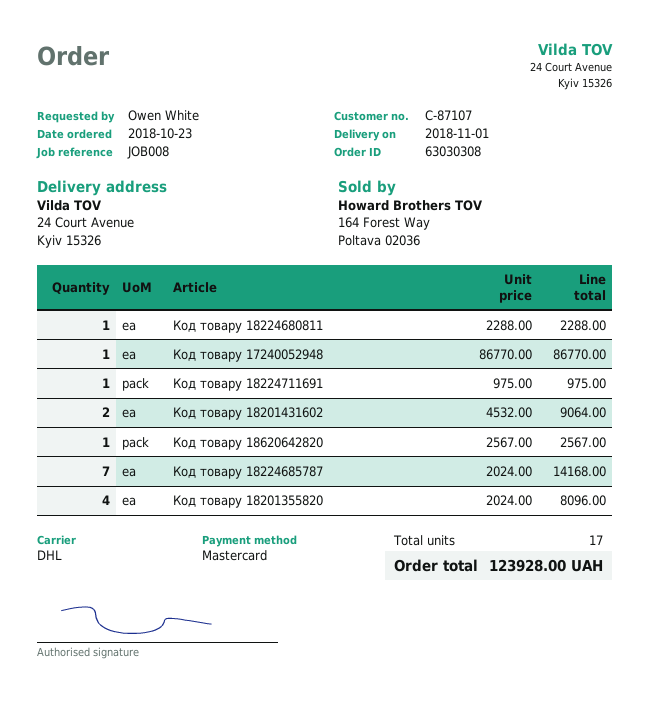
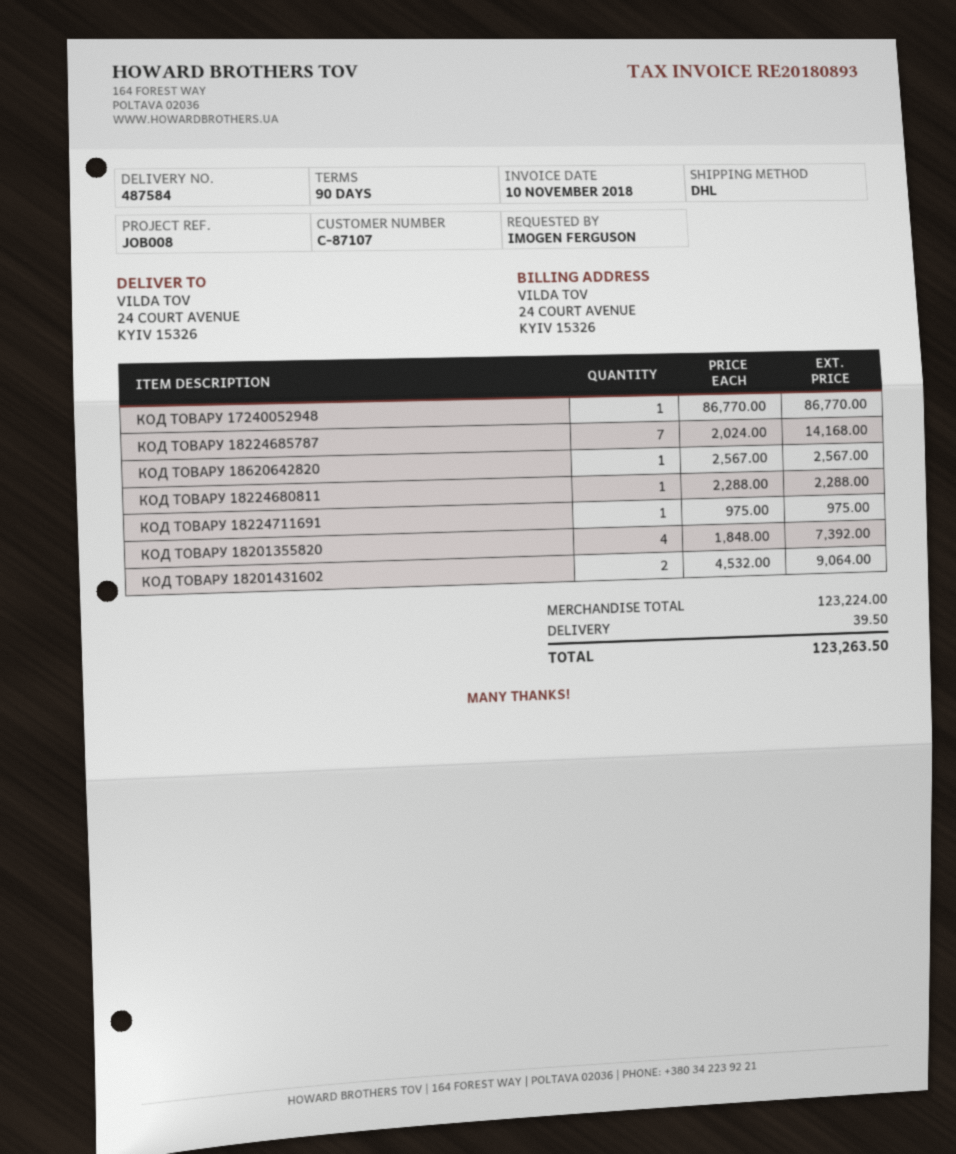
ordered by: Owen White -> IMOGEN FERGUSON
Код товару 18201355820: 4 x 2024.00 = 8096.00 -> 4 x 1848.00 = 7392.00
shipping: none -> 39.50
total: 123928.00 -> 123263.50

